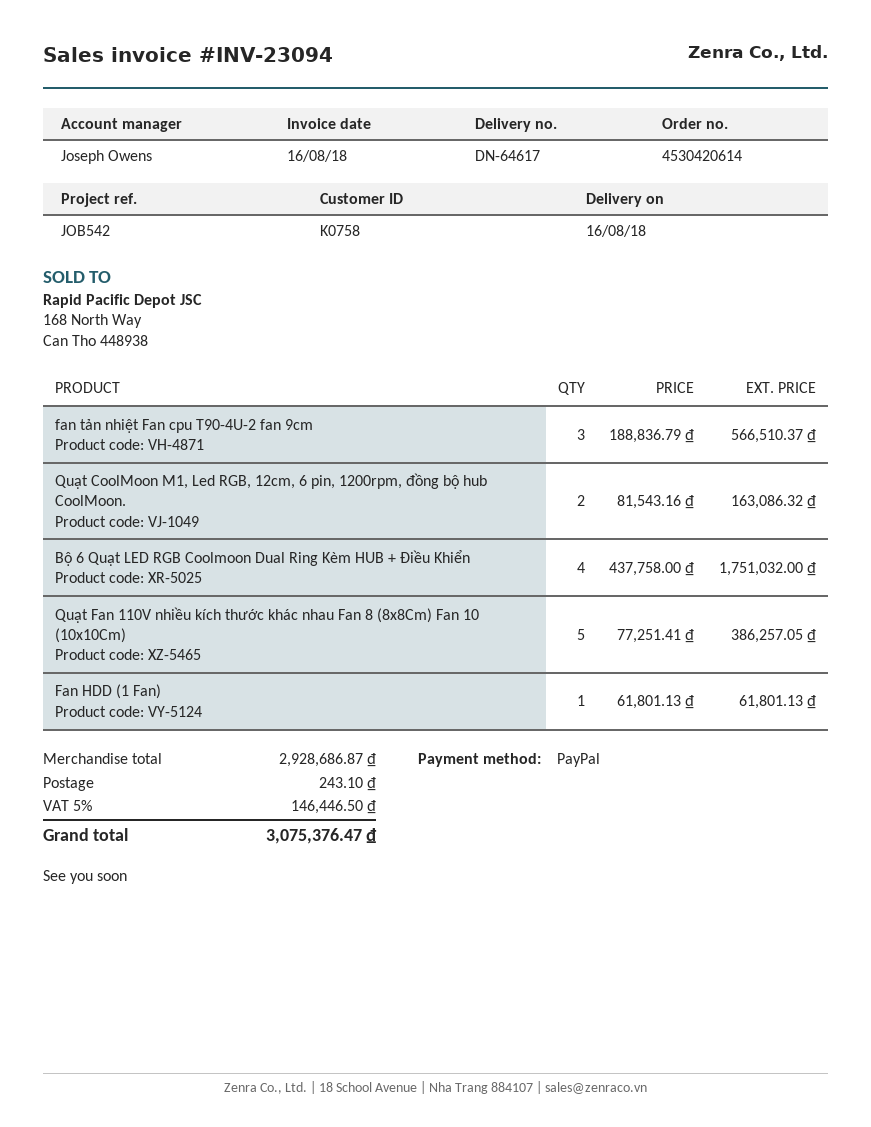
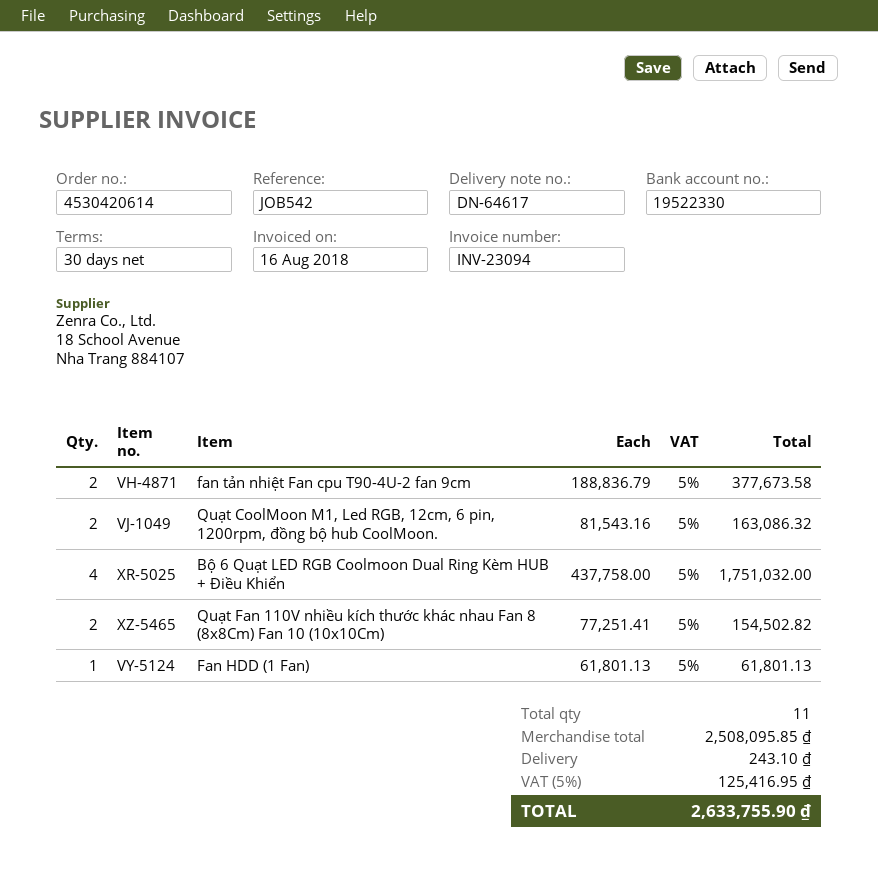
fan tản nhiệt Fan cpu T90-4U-2 fan 9cm: 3 x 188836.79 = 566510.37 -> 2 x 188836.79 = 377673.58
Quạt Fan 110V nhiều kích thước khác nhau Fan 8 (8x8Cm) Fan 10 (10x10Cm): 5 x 77251.41 = 386257.05 -> 2 x 77251.41 = 154502.82
subtotal: 2928686.87 -> 2508095.85
tax: 5% = 146446.50 -> 5% = 125416.95
total: 3075376.47 -> 2633755.90

